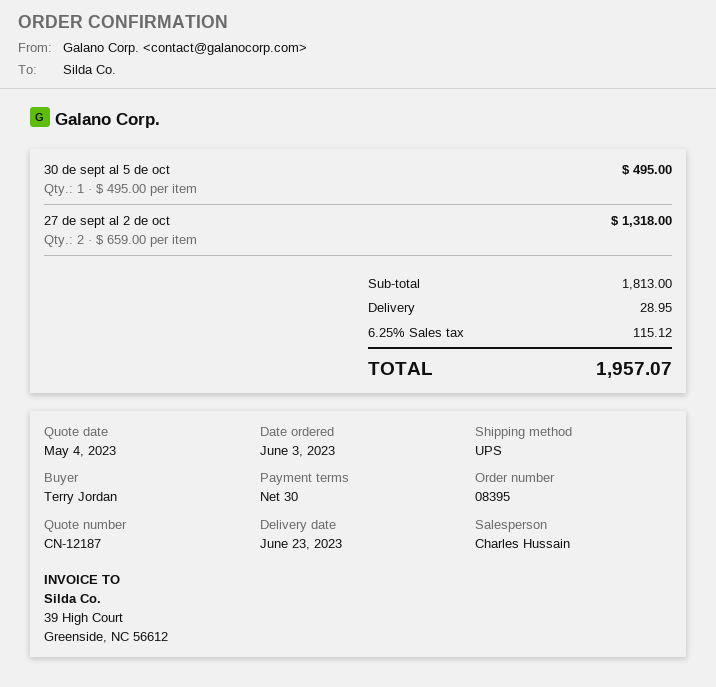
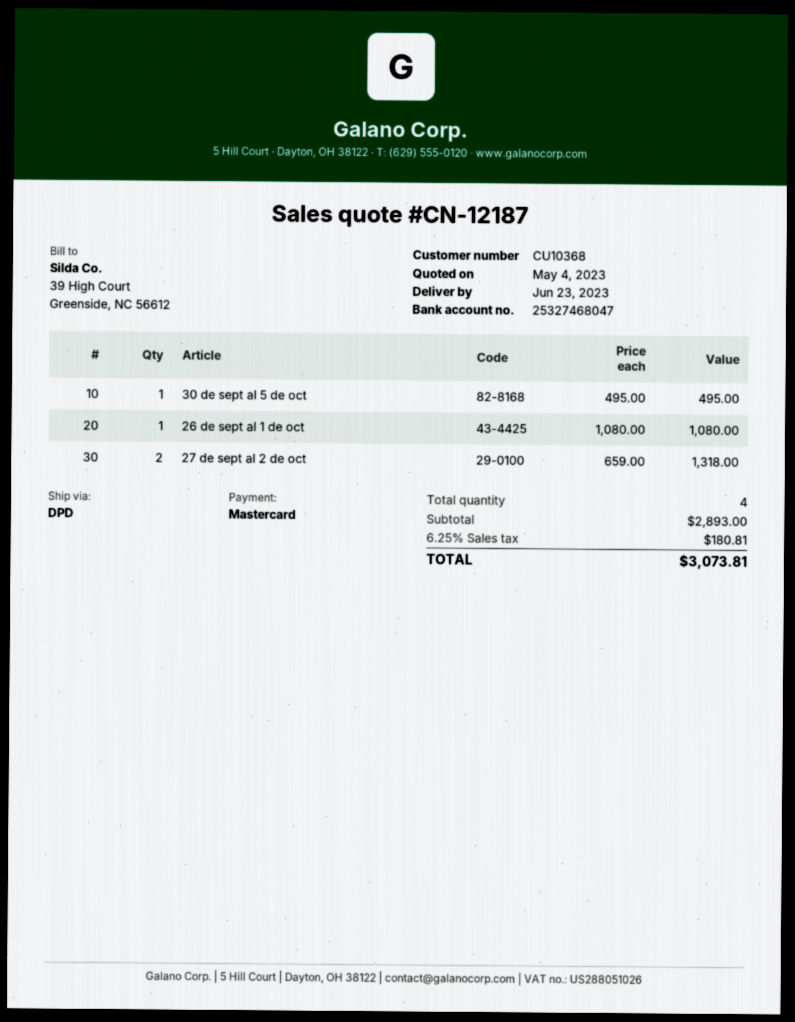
shipping method: UPS -> DPD
26 de sept al 1 de oct: none -> 1 x 1080.00 = 1080.00
subtotal: 1813.00 -> 2893.00
shipping: 28.95 -> none
tax: 6.25% = 115.12 -> 6.25% = 180.81
total: 1957.07 -> 3073.81

